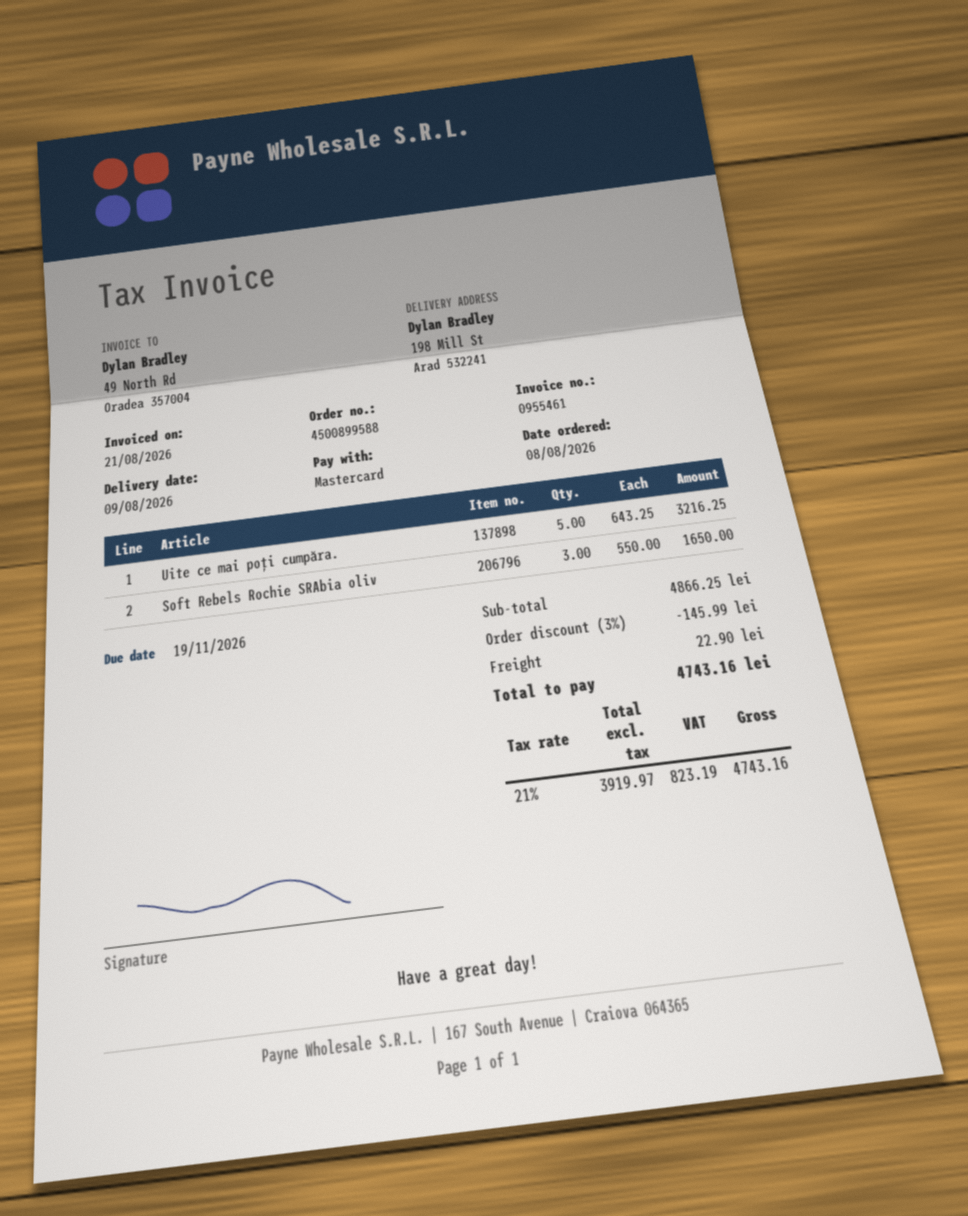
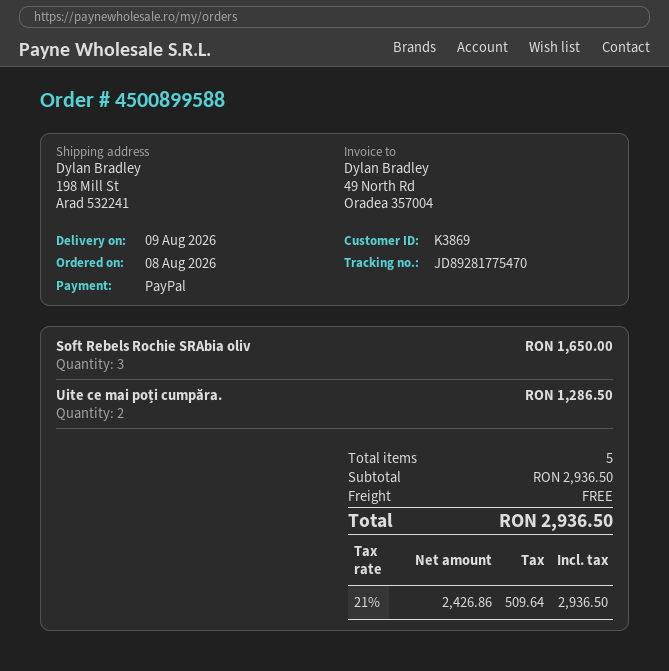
payment method: Mastercard -> PayPal
Uite ce mai poți cumpăra.: 5 for 3216.25 -> 2 for 1286.50
subtotal: 4866.25 -> 2936.50
discount: 3% = 145.99 -> none
shipping: 22.90 -> 0.00
net: 3919.97 -> 2426.86
tax: 21% = 823.19 -> 21% = 509.64
total: 4743.16 -> 2936.50

